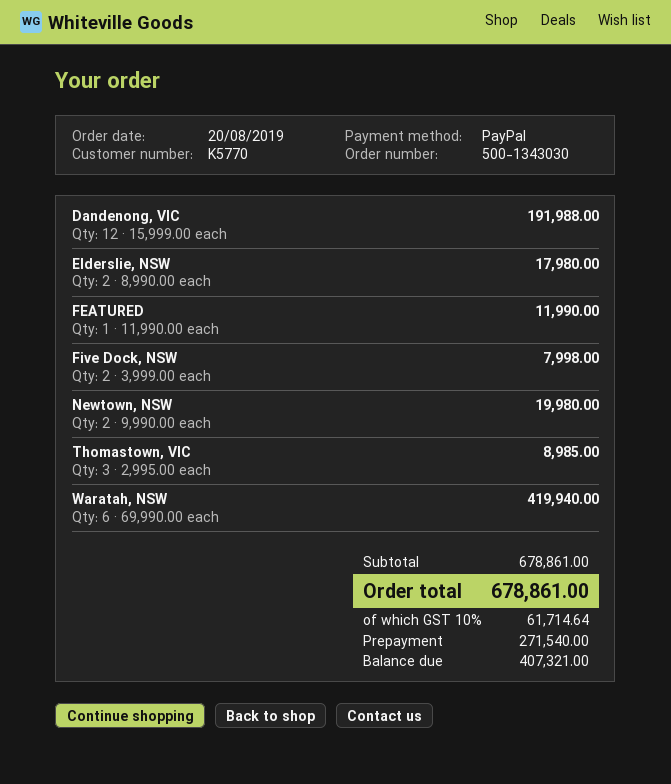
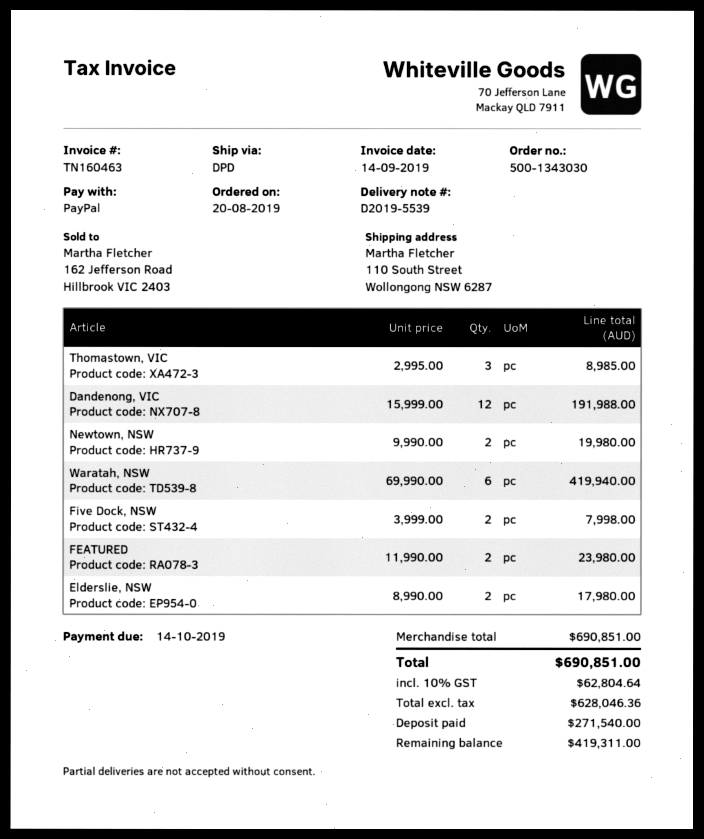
FEATURED: 1 x 11990.00 = 11990.00 -> 2 x 11990.00 = 23980.00
subtotal: 678861.00 -> 690851.00
tax: 10% = 61714.64 -> 10% = 62804.64
total: 678861.00 -> 690851.00
balance: 407321.00 -> 419311.00

